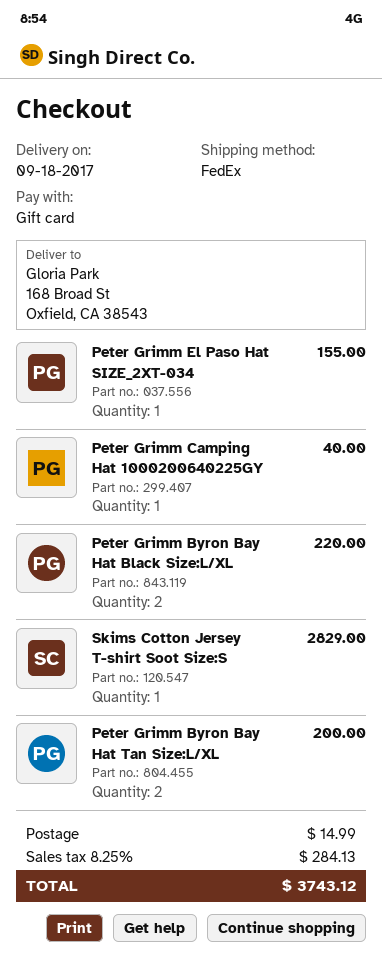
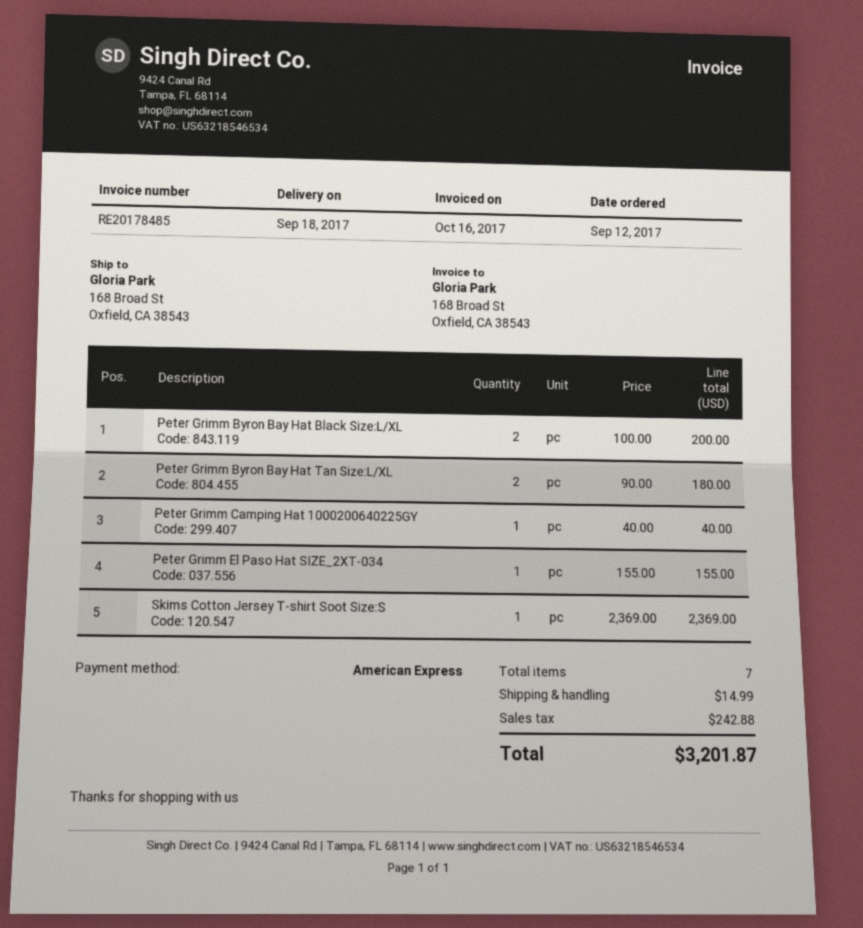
payment method: gift card -> American Express
Peter Grimm Byron Bay Hat Black Size:L/XL: 2 for 220.00 -> 2 for 200.00
Skims Cotton Jersey T-shirt Soot Size:S: 1 for 2829.00 -> 1 for 2369.00
Peter Grimm Byron Bay Hat Tan Size:L/XL: 2 for 200.00 -> 2 for 180.00
tax: 284.13 -> 242.88
total: 3743.12 -> 3201.87

